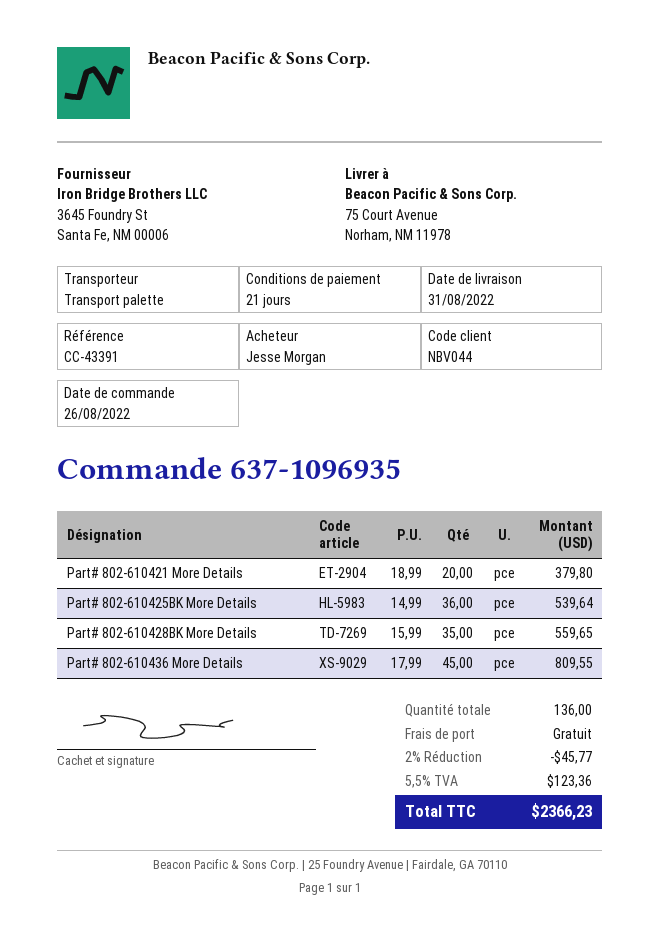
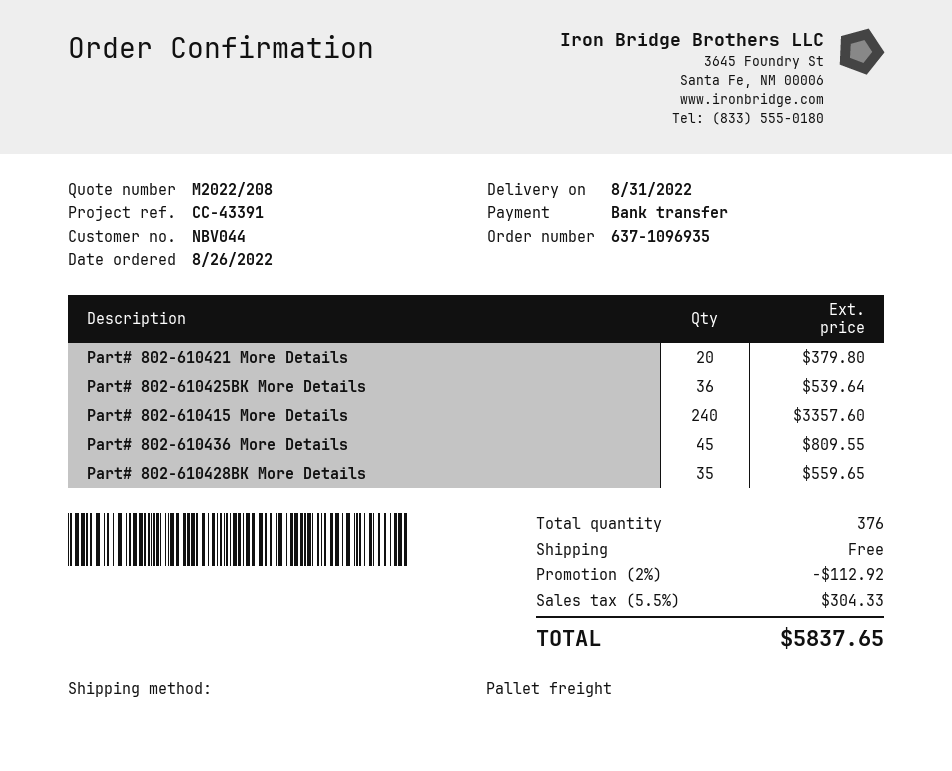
Part# 802-610415 More Details: none -> 240 for 3357.60
total quantity: 136 -> 376
discount: 2% = 45.77 -> 2% = 112.92
tax: 5.5% = 123.36 -> 5.5% = 304.33
total: 2366.23 -> 5837.65

